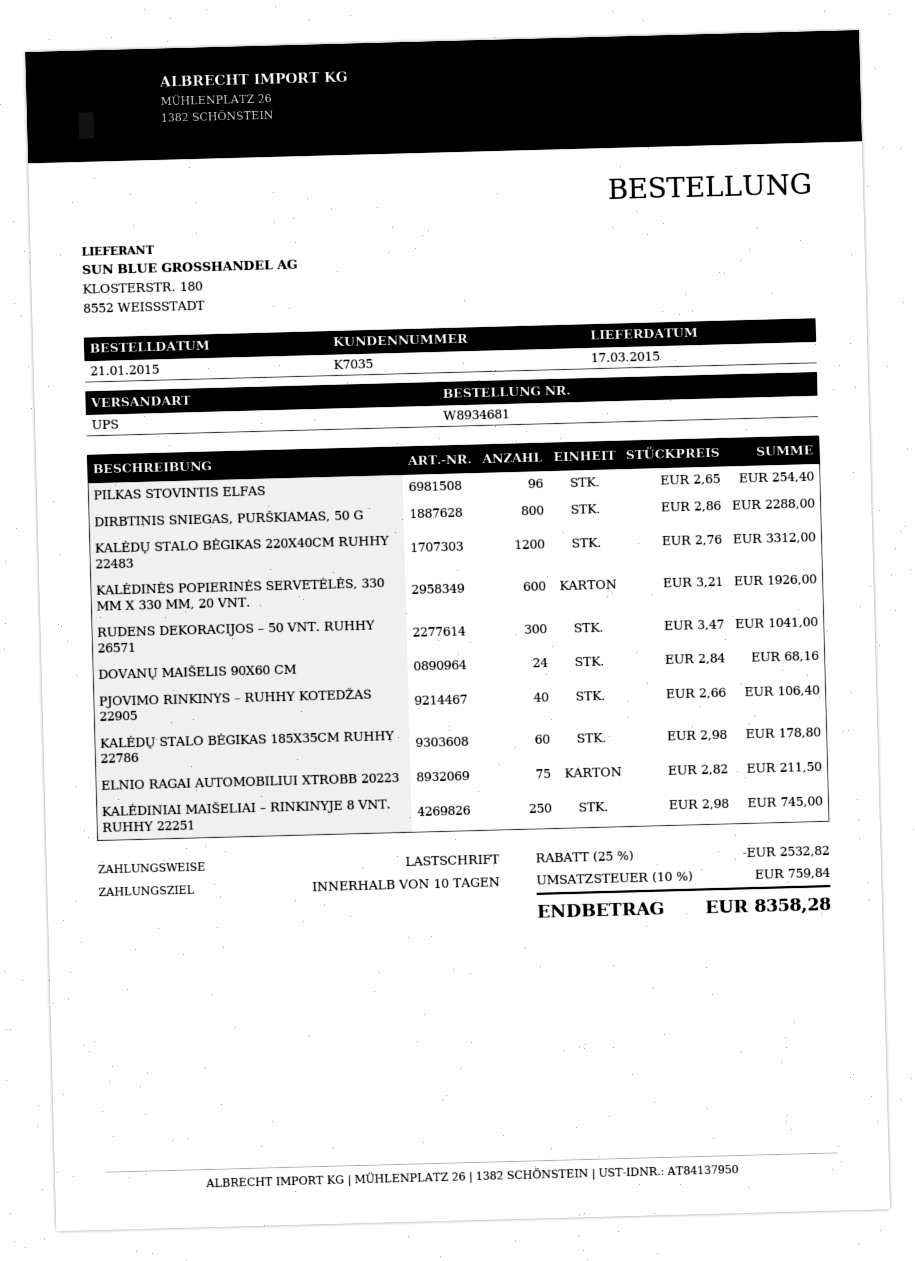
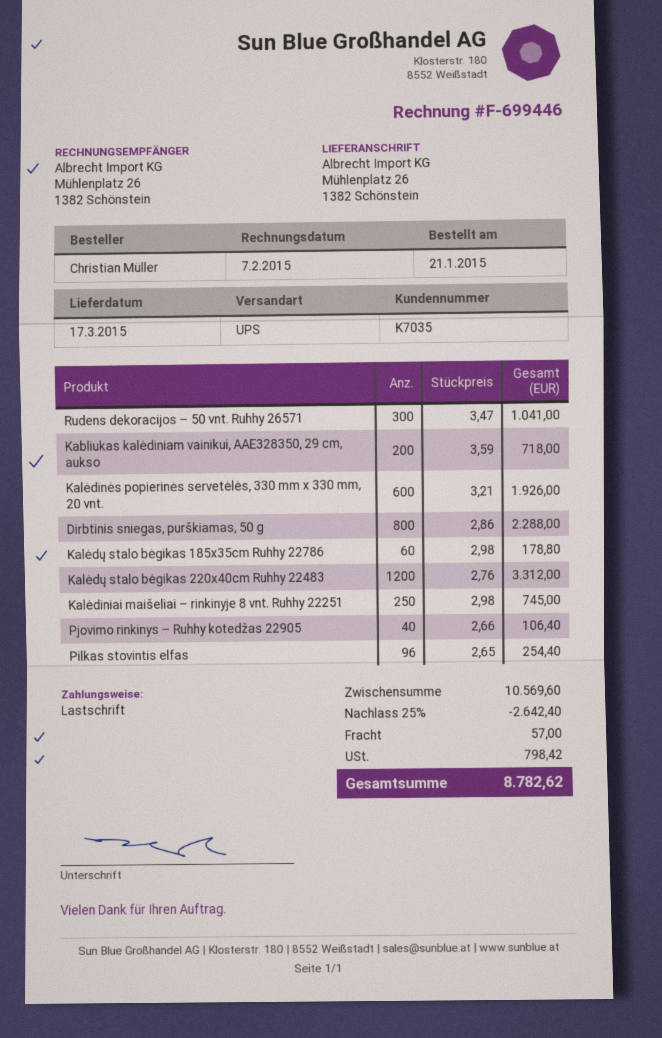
DOVANŲ MAIŠELIS 90X60 CM: 24 x 2.84 = 68.16 -> none
ELNIO RAGAI AUTOMOBILIUI XTROBB 20223: 75 x 2.82 = 211.50 -> none
Kabliukas kalėdiniam vainikui, AAE328350, 29 cm, aukso: none -> 200 x 3.59 = 718.00
discount: 25% = 2532.82 -> 25% = 2642.40
shipping: none -> 57.00
tax: 759.84 -> 798.42
total: 8358.28 -> 8782.62

